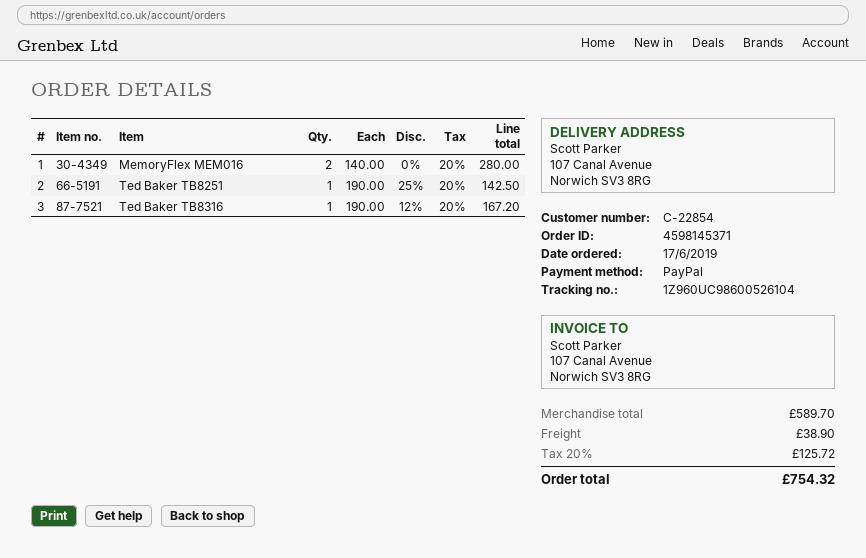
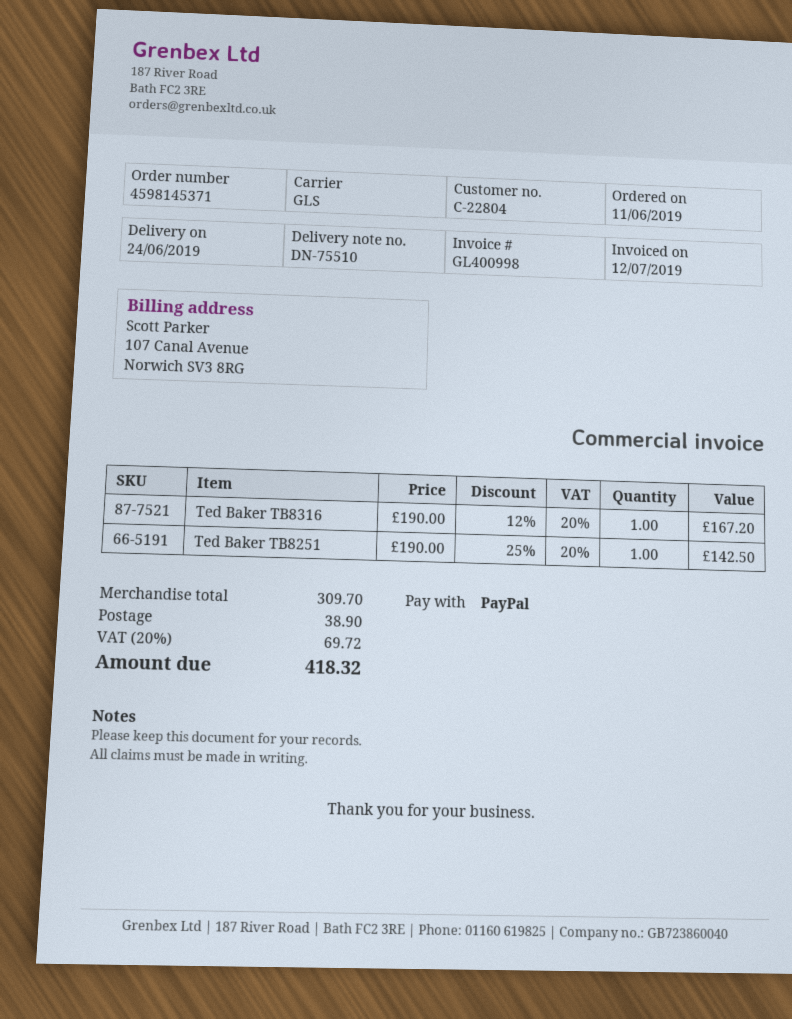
order date: 2019-06-17 -> 2019-06-11
customer number: C-22854 -> C-22804
MemoryFlex MEM016: 2 x 140.00 = 280.00 -> none
subtotal: 589.70 -> 309.70
tax: 20% = 125.72 -> 20% = 69.72
total: 754.32 -> 418.32

